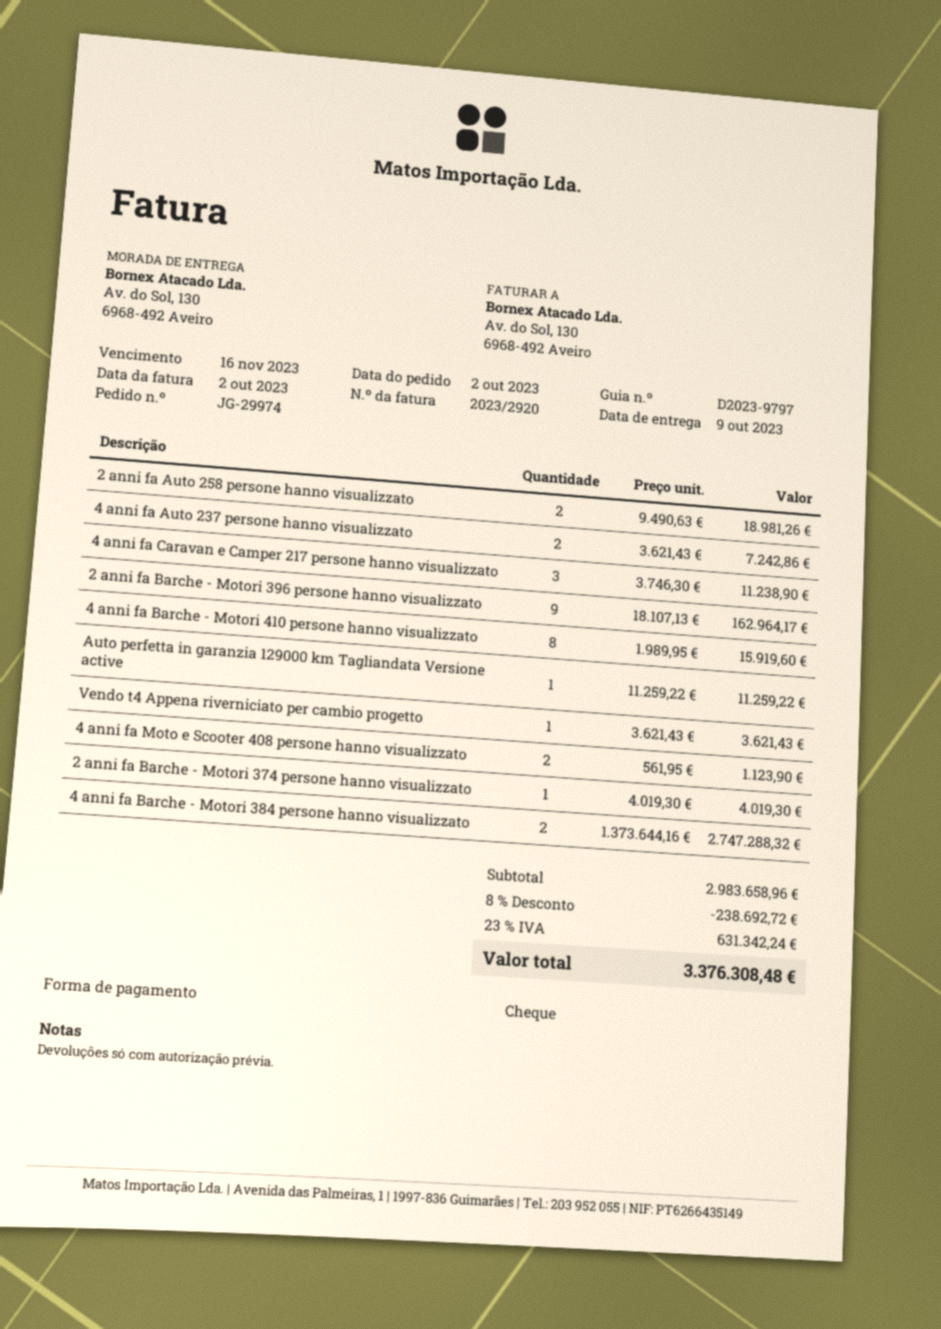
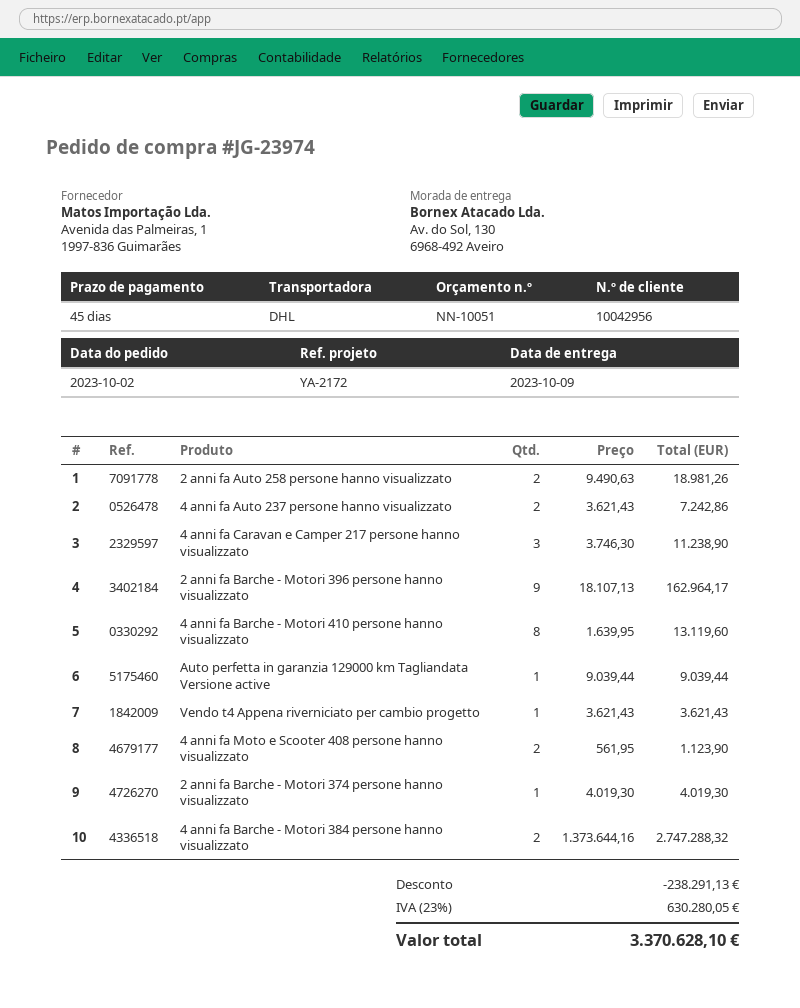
order number: JG-29974 -> JG-23974
4 anni fa Barche - Motori 410 persone hanno visualizzato: 8 x 1989.95 = 15919.60 -> 8 x 1639.95 = 13119.60
Auto perfetta in garanzia 129000 km Tagliandata Versione active: 1 x 11259.22 = 11259.22 -> 1 x 9039.44 = 9039.44
discount: 238692.72 -> 238291.13
tax: 23% = 631342.24 -> 23% = 630280.05
total: 3376308.48 -> 3370628.10

